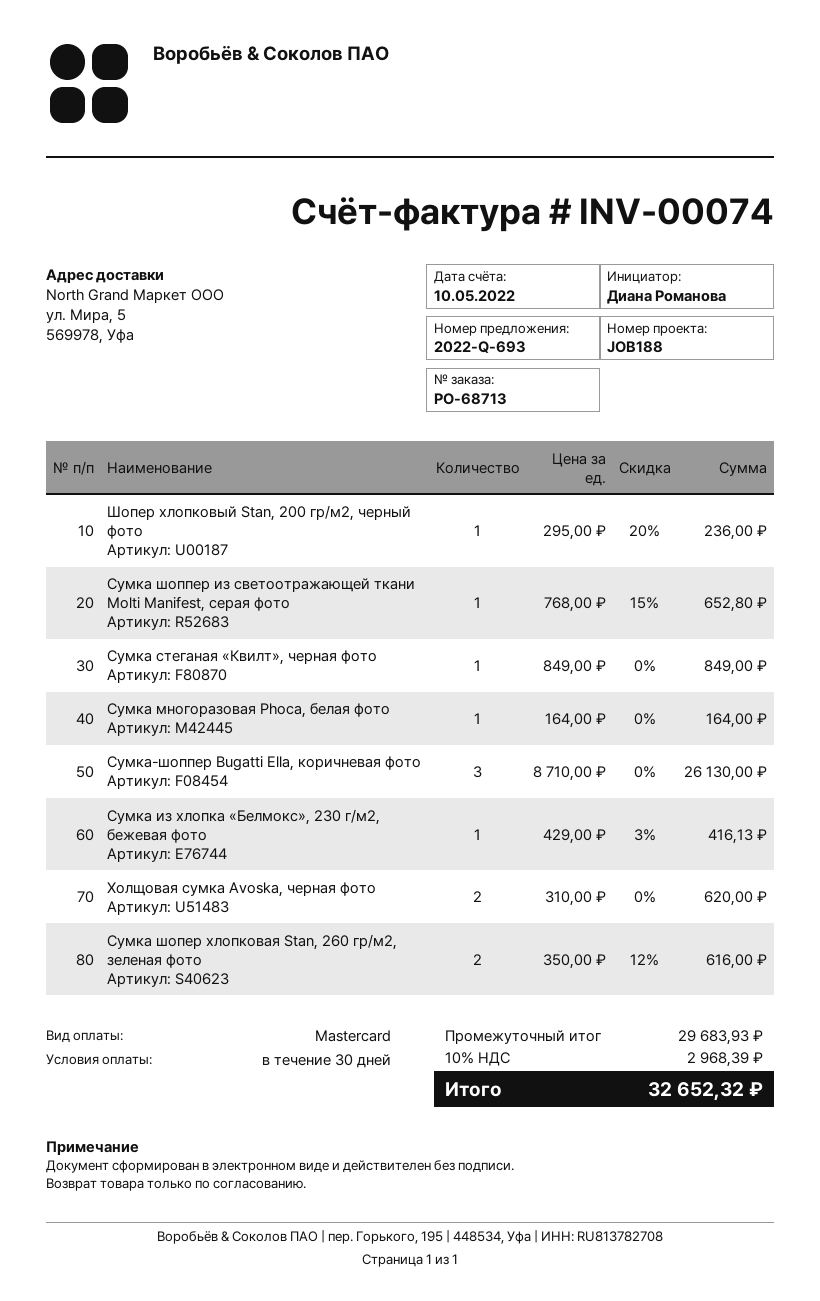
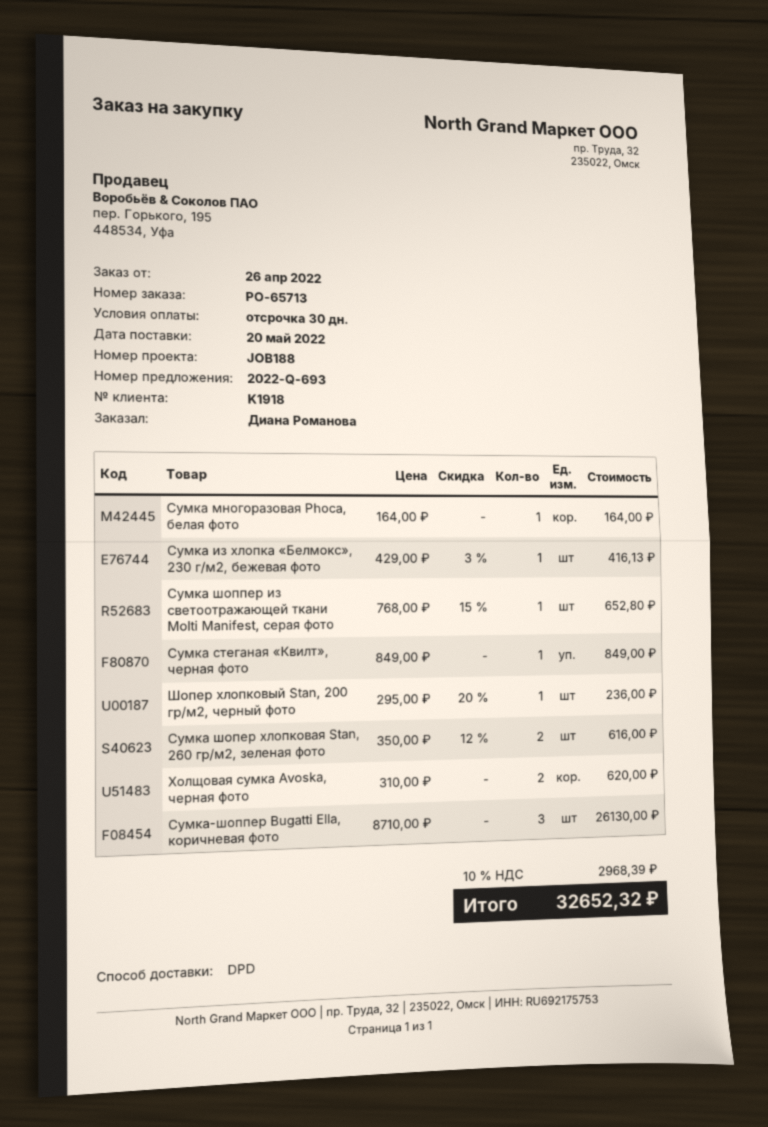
order number: PO-68713 -> PO-65713

